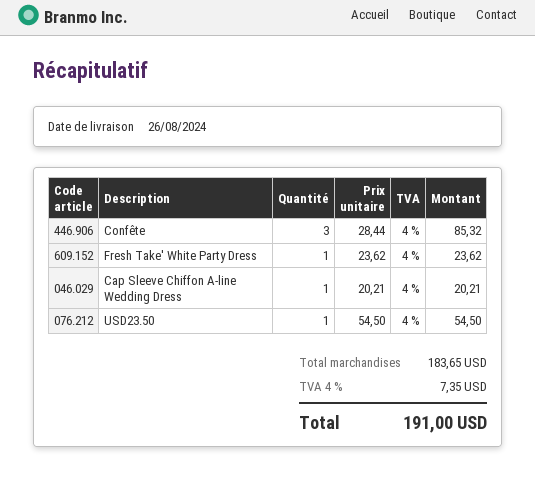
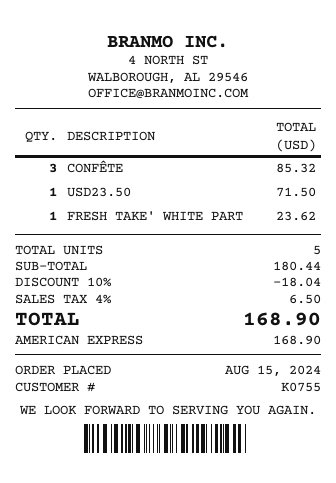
Cap Sleeve Chiffon A-line Wedding Dress: 1 for 20.21 -> none
USD23.50: 1 for 54.50 -> 1 for 71.50
subtotal: 183.65 -> 180.44
discount: none -> 10% = 18.04
tax: 4% = 7.35 -> 4% = 6.50
total: 191.00 -> 168.90

